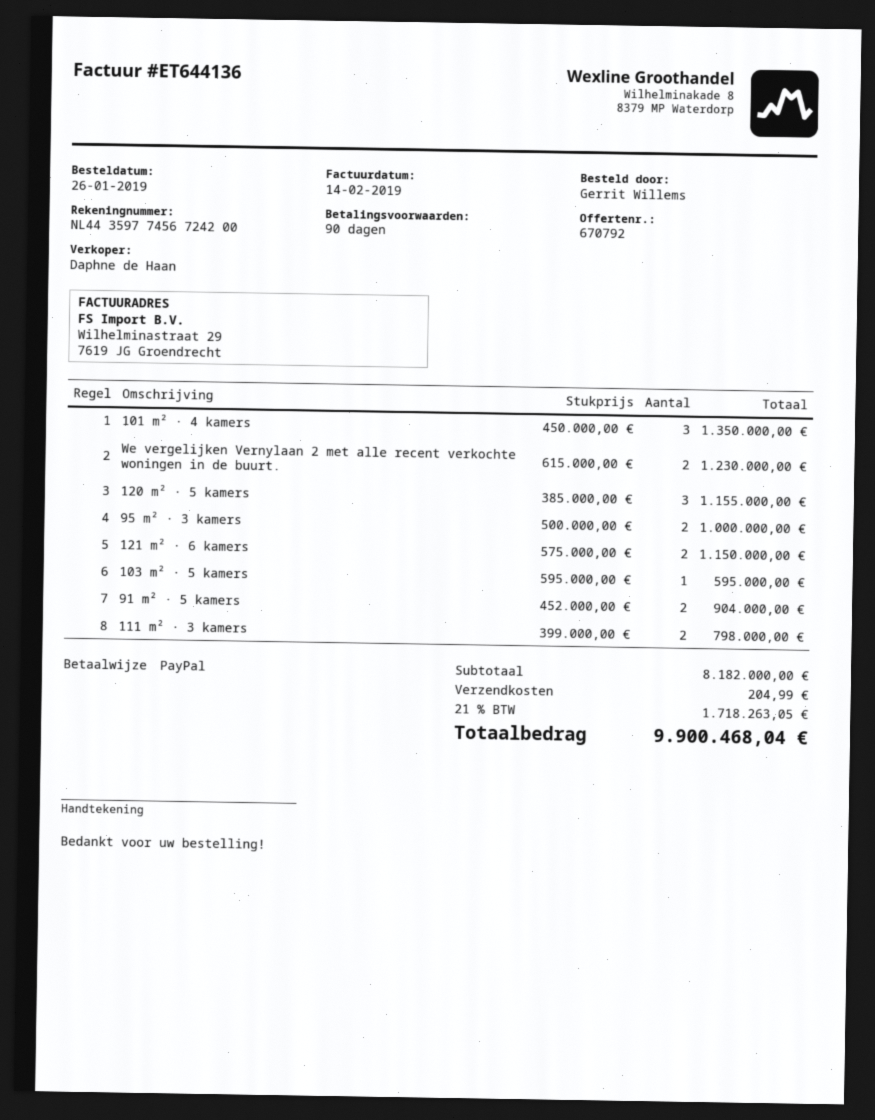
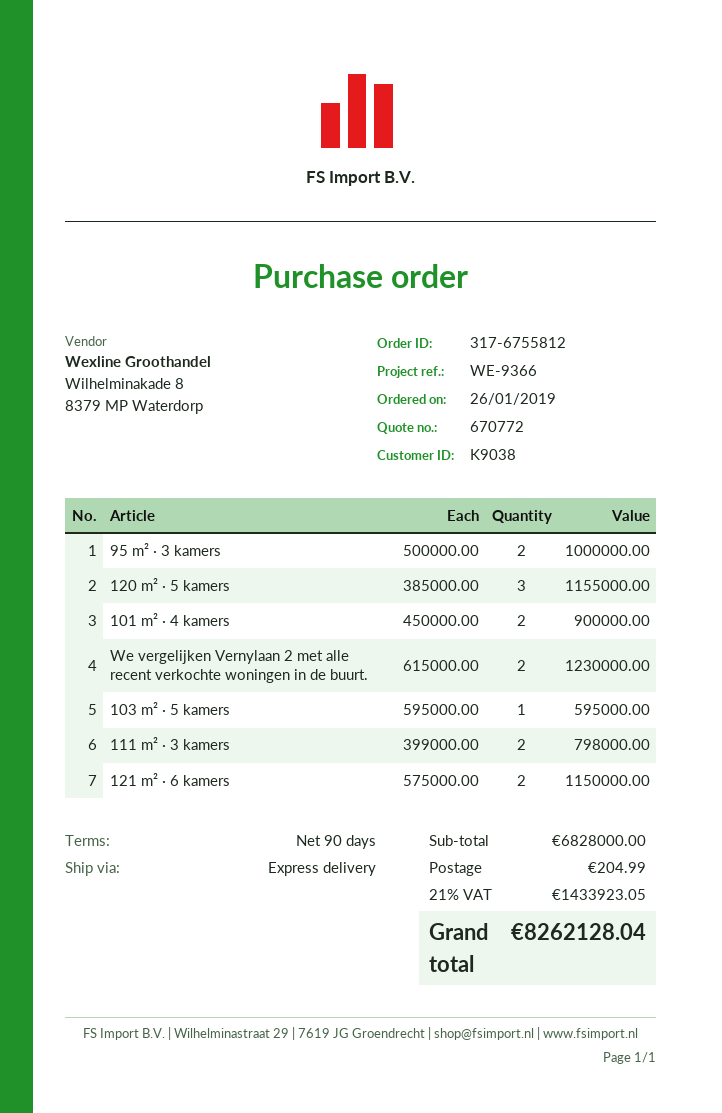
quote number: 670792 -> 670772
101 m² · 4 kamers: 3 x 450000.00 = 1350000.00 -> 2 x 450000.00 = 900000.00
91 m² · 5 kamers: 2 x 452000.00 = 904000.00 -> none
subtotal: 8182000.00 -> 6828000.00
tax: 21% = 1718263.05 -> 21% = 1433923.05
total: 9900468.04 -> 8262128.04

